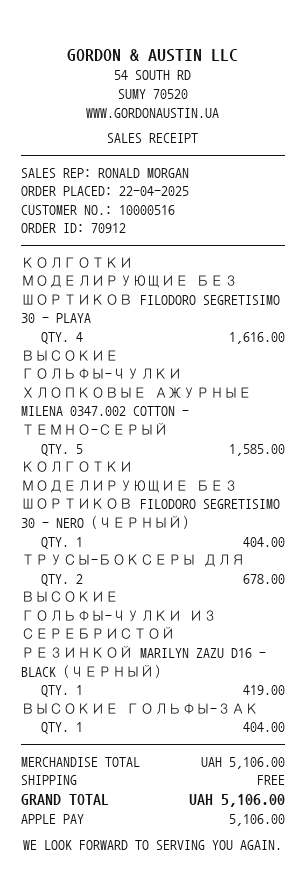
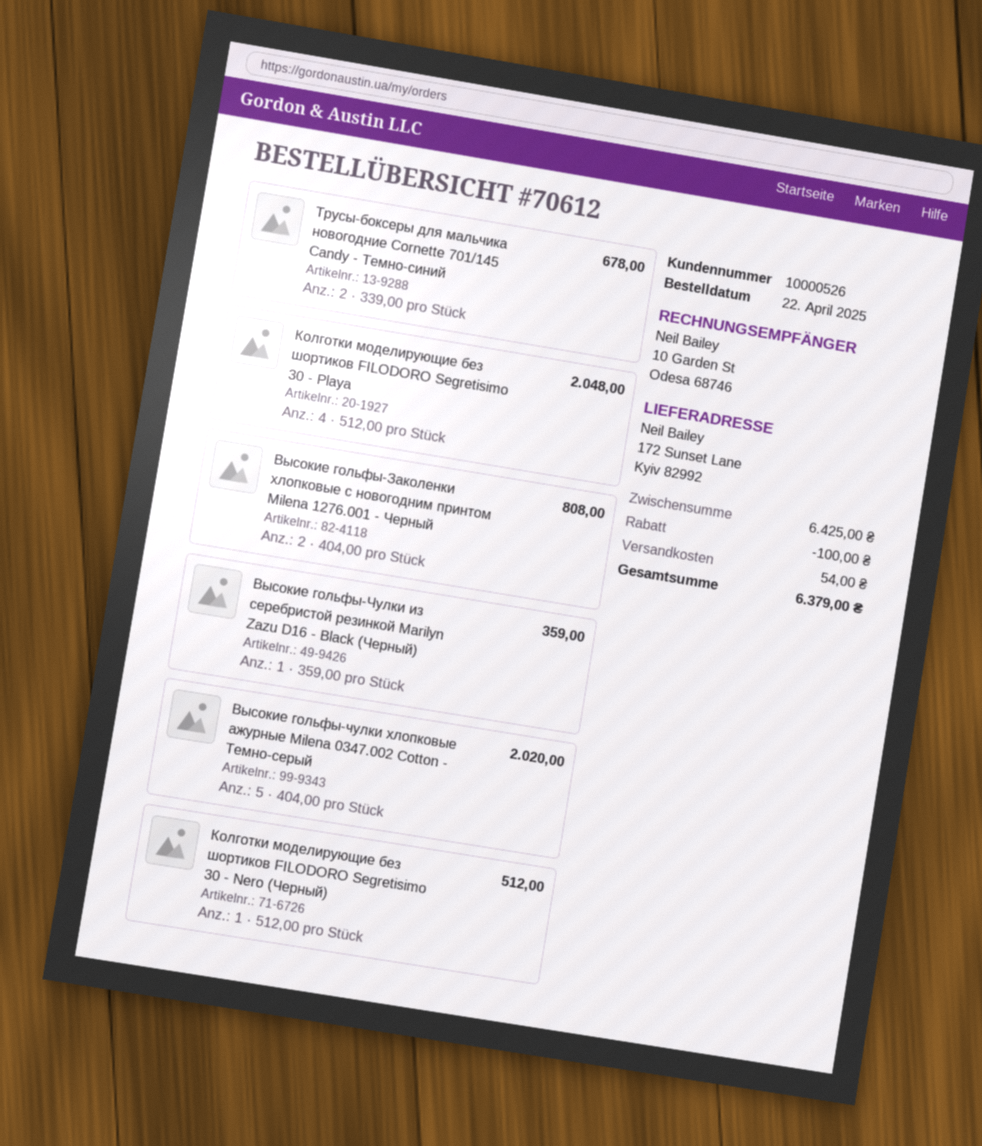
order number: 70912 -> 70612
customer number: 10000516 -> 10000526
КОЛГОТКИ МОДЕЛИРУЮЩИЕ БЕЗ ШОРТИКОВ FILODORO SEGRETISIMO 30 - PLAYA: 4 for 1616.00 -> 4 for 2048.00
ВЫСОКИЕ ГОЛЬФЫ-ЧУЛКИ ХЛОПКОВЫЕ АЖУРНЫЕ MILENA 0347.002 COTTON - ТЕМНО-СЕРЫЙ: 5 for 1585.00 -> 5 for 2020.00
КОЛГОТКИ МОДЕЛИРУЮЩИЕ БЕЗ ШОРТИКОВ FILODORO SEGRETISIMO 30 - NERO (ЧЕРНЫЙ): 1 for 404.00 -> 1 for 512.00
ВЫСОКИЕ ГОЛЬФЫ-ЧУЛКИ ИЗ СЕРЕБРИСТОЙ РЕЗИНКОЙ MARILYN ZAZU D16 - BLACK (ЧЕРНЫЙ): 1 for 419.00 -> 1 for 359.00
ВЫСОКИЕ ГОЛЬФЫ-ЗАК: 1 for 404.00 -> 2 for 808.00
subtotal: 5106.00 -> 6425.00
discount: none -> 100.00
shipping: 0.00 -> 54.00
total: 5106.00 -> 6379.00

